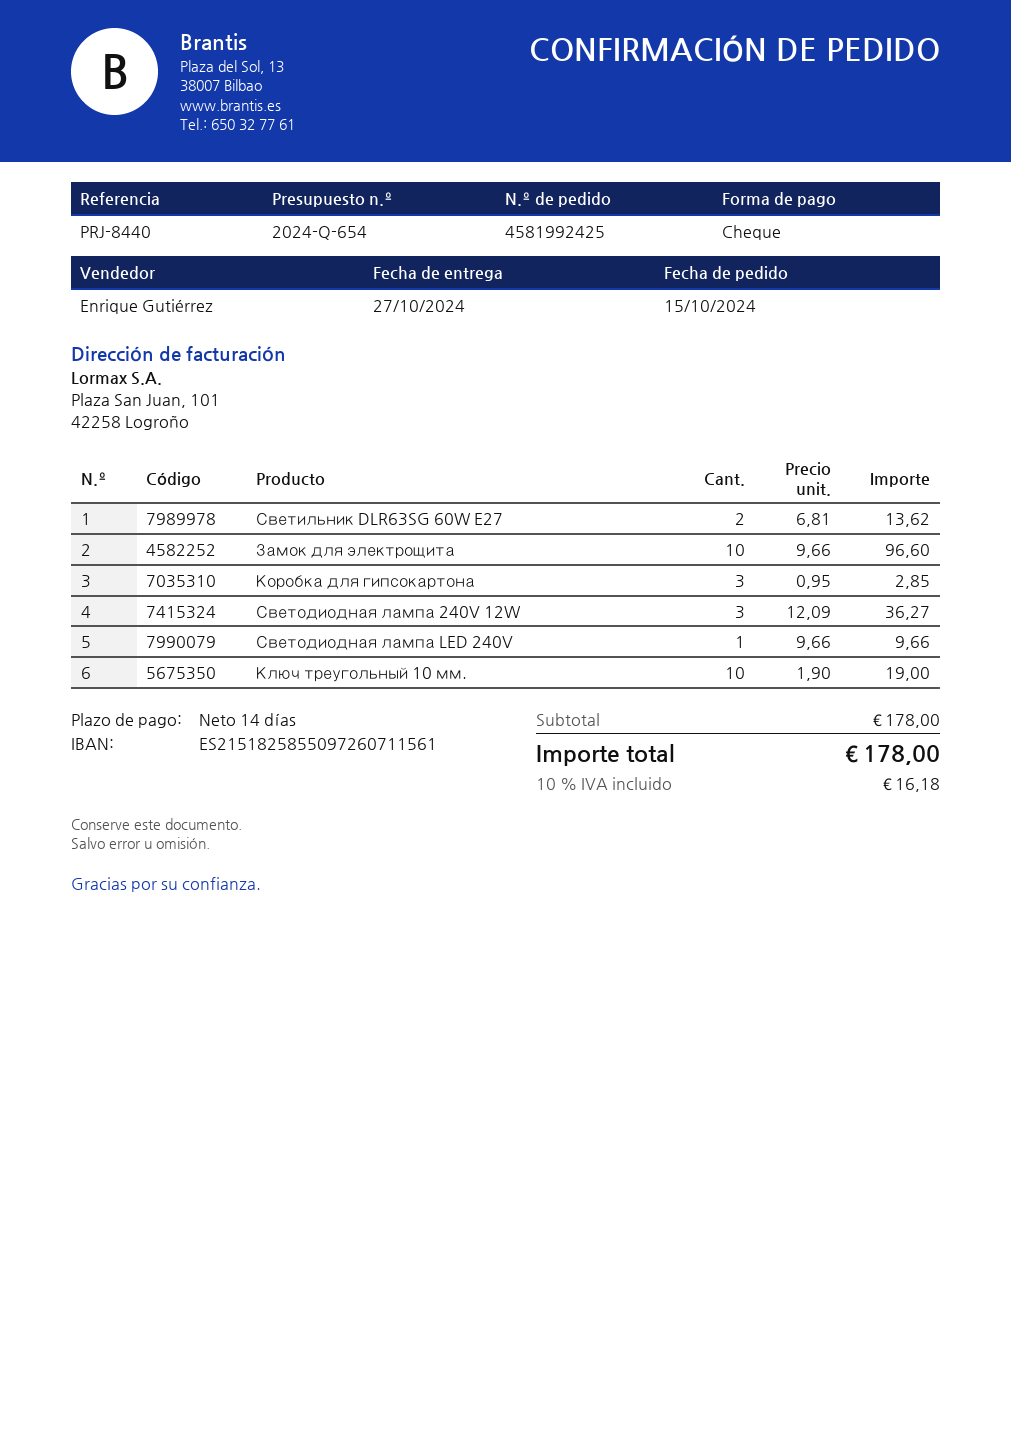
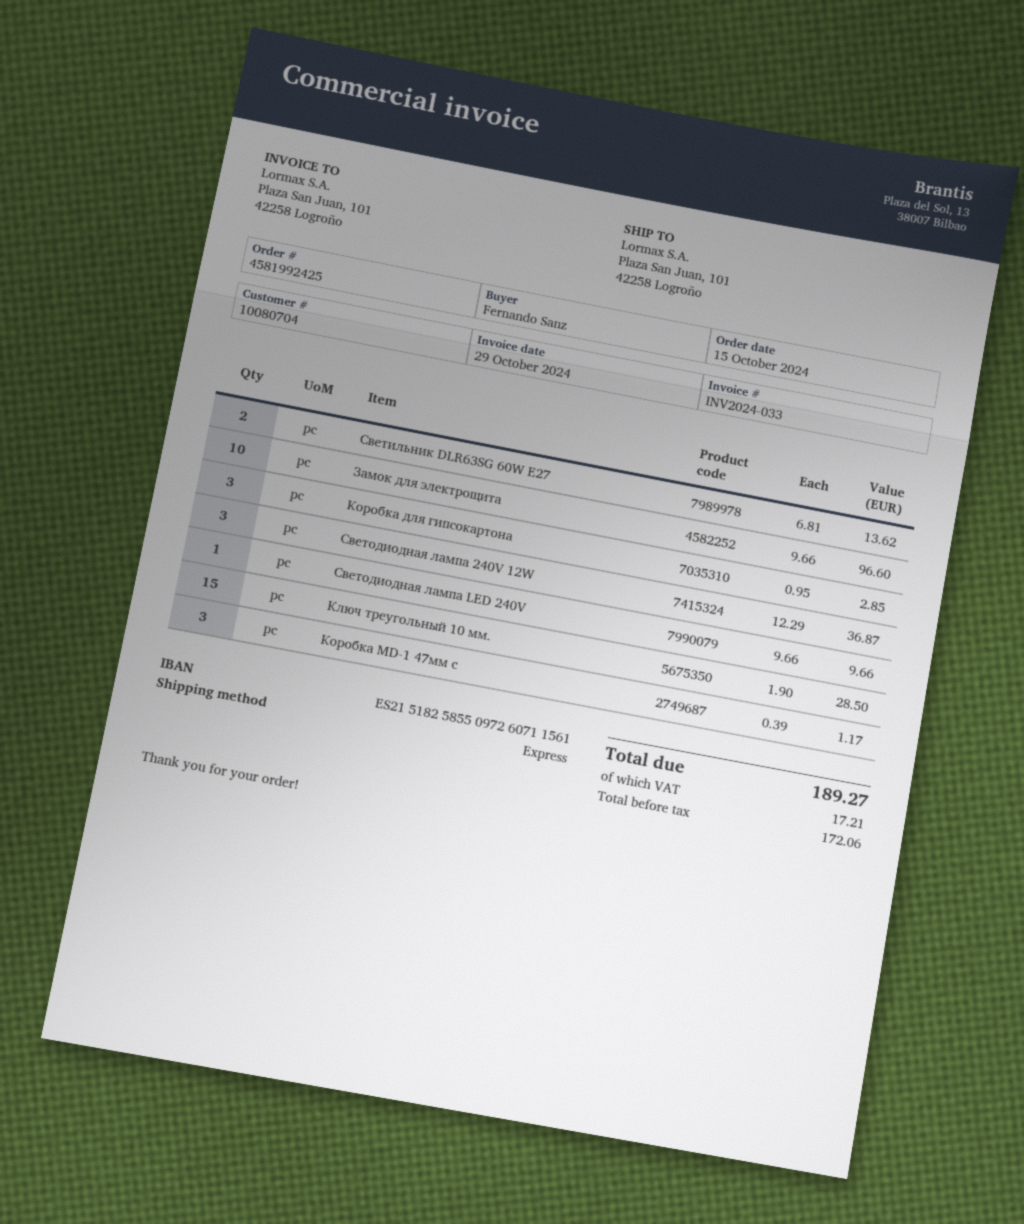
Светодиодная лампа 240V 12W: 3 x 12.09 = 36.27 -> 3 x 12.29 = 36.87
Ключ треугольный 10 мм.: 10 x 1.90 = 19.00 -> 15 x 1.90 = 28.50
Коробка MD-1 47мм с: none -> 3 x 0.39 = 1.17
tax: 16.18 -> 17.21
total: 178.00 -> 189.27

